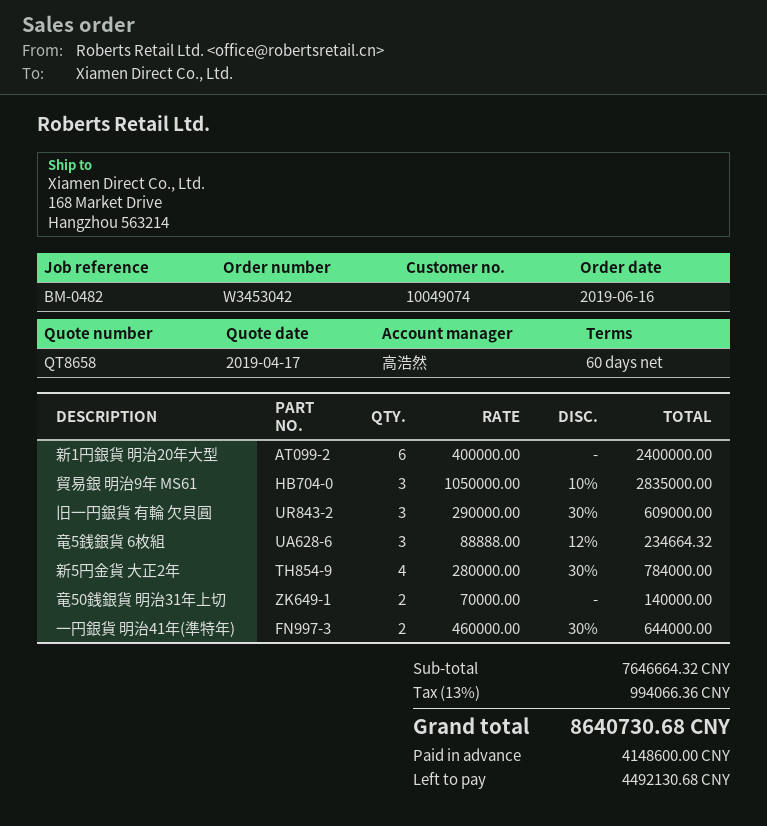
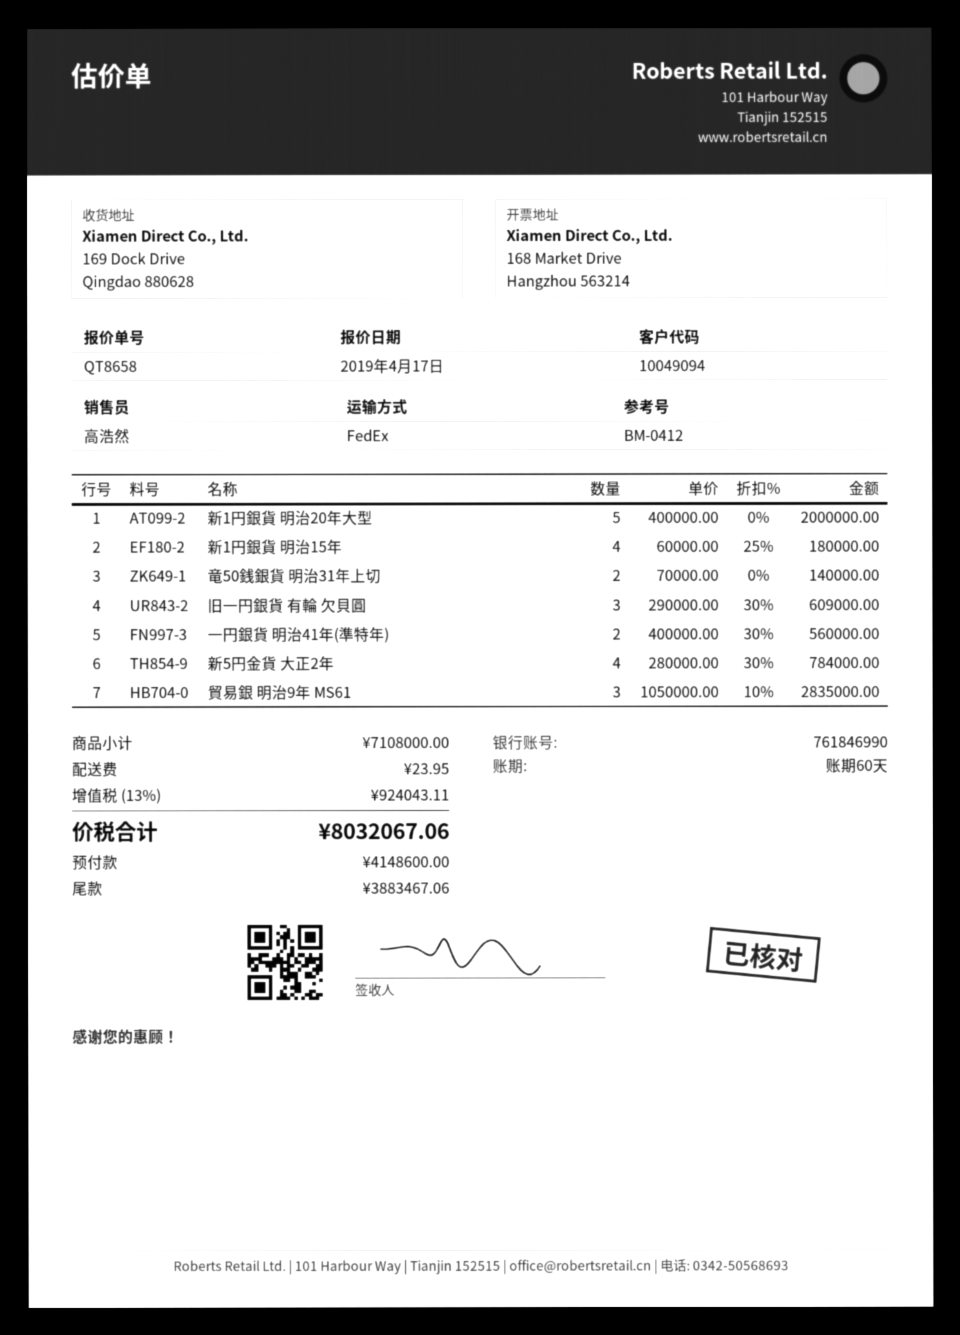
customer number: 10049074 -> 10049094
reference: BM-0482 -> BM-0412
ship to: 168 Market Drive, Hangzhou 563214 -> 169 Dock Drive, Qingdao 880628
新1円銀貨 明治20年大型: 6 x 400000.00 = 2400000.00 -> 5 x 400000.00 = 2000000.00
竜5銭銀貨 6枚組: 3 x 88888.00 - 12% = 234664.32 -> none
一円銀貨 明治41年(準特年): 2 x 460000.00 - 30% = 644000.00 -> 2 x 400000.00 - 30% = 560000.00
新1円銀貨 明治15年: none -> 4 x 60000.00 - 25% = 180000.00
subtotal: 7646664.32 -> 7108000.00
shipping: none -> 23.95
tax: 13% = 994066.36 -> 13% = 924043.11
total: 8640730.68 -> 8032067.06
balance: 4492130.68 -> 3883467.06

